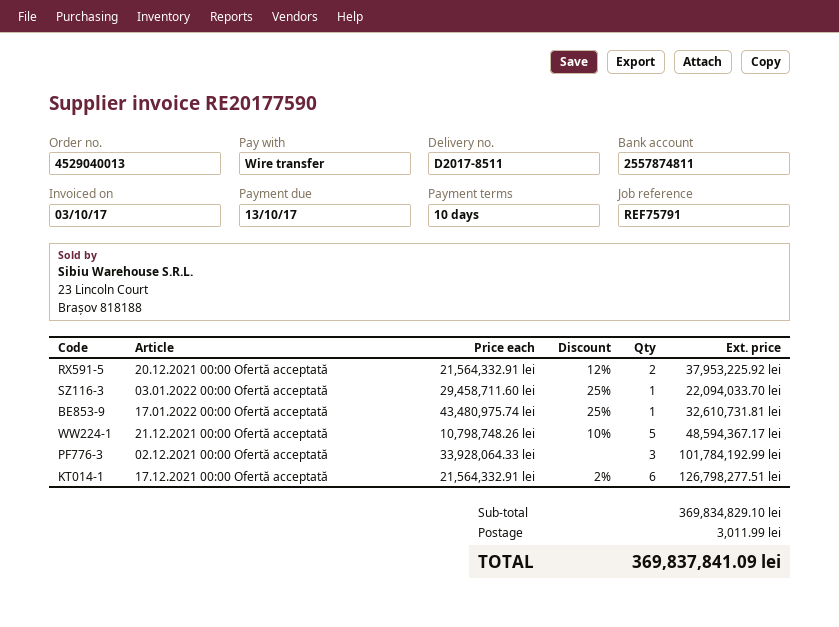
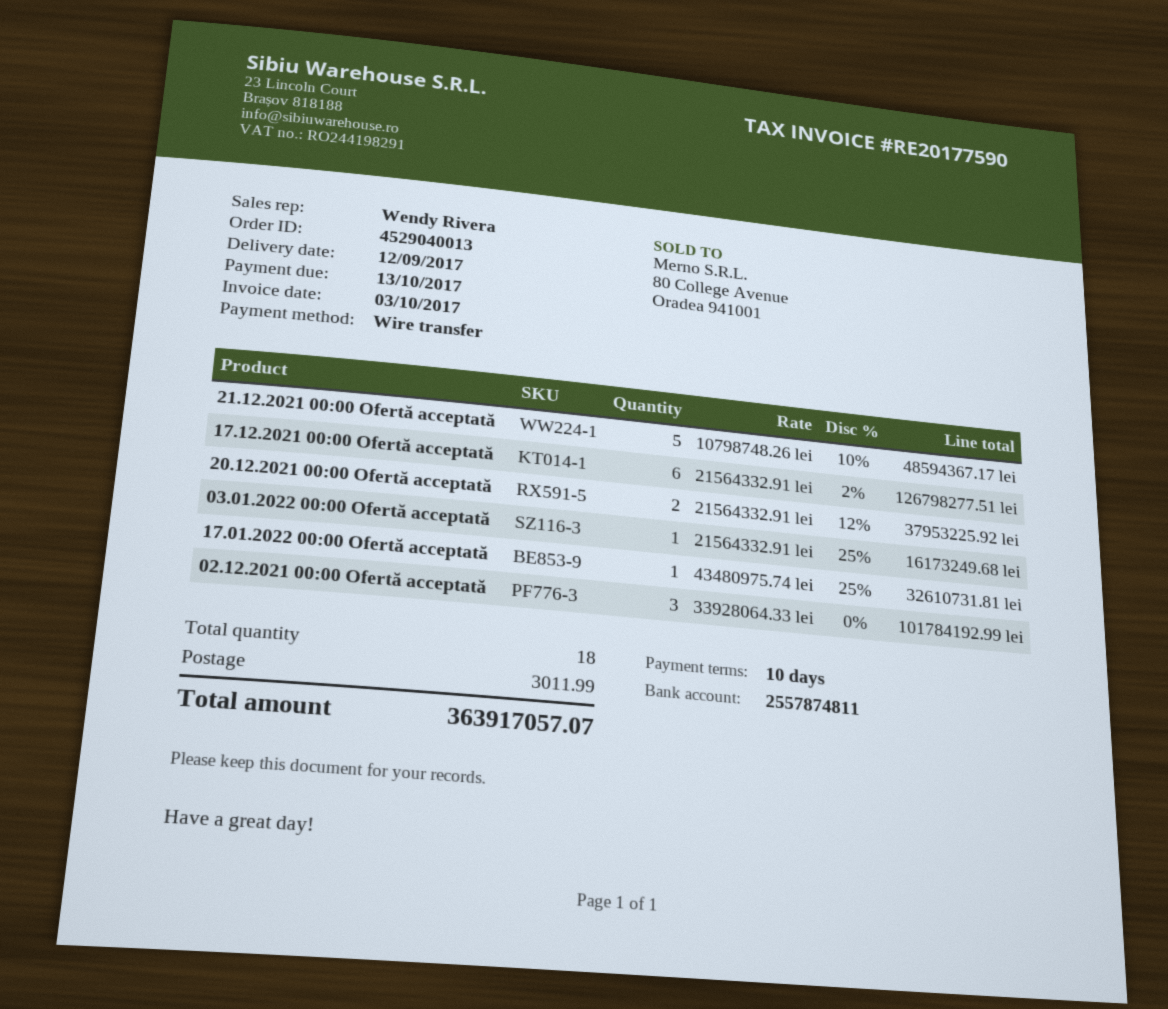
03.01.2022 00:00 Ofertă acceptată: 1 x 29458711.60 - 25% = 22094033.70 -> 1 x 21564332.91 - 25% = 16173249.68
total: 369837841.09 -> 363917057.07

